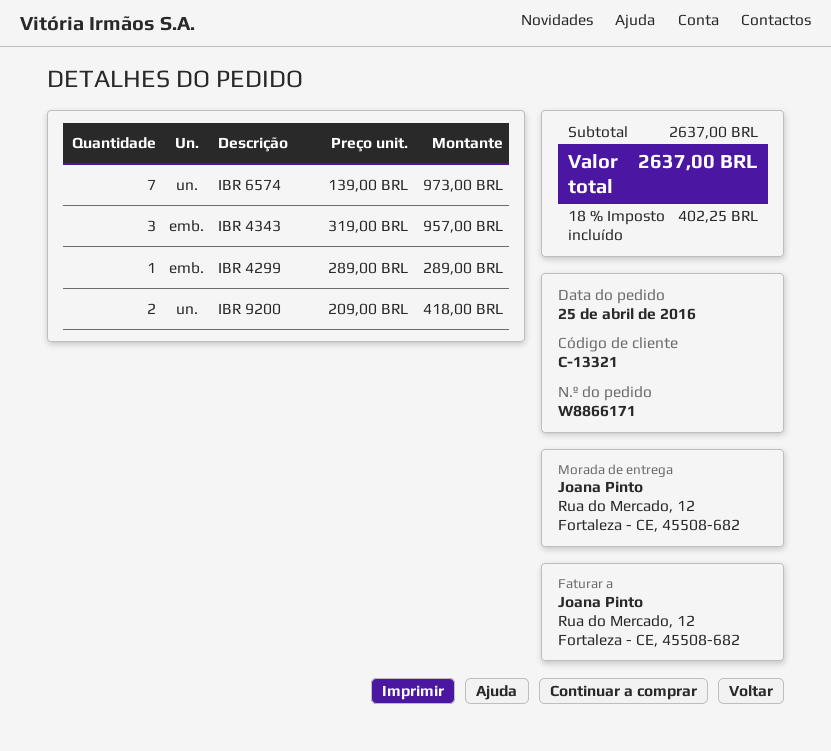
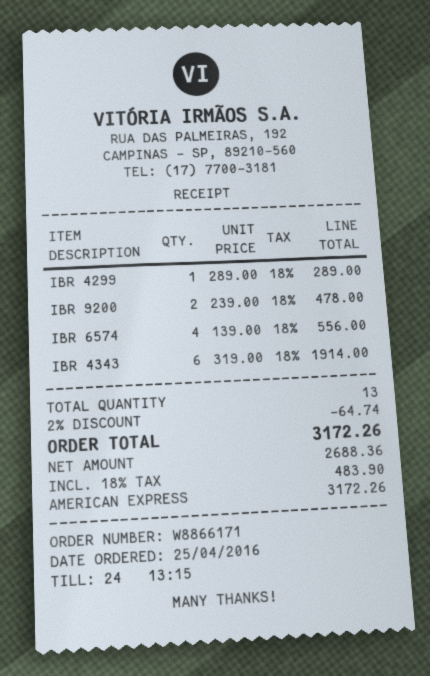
IBR 6574: 7 x 139.00 = 973.00 -> 4 x 139.00 = 556.00
IBR 4343: 3 x 319.00 = 957.00 -> 6 x 319.00 = 1914.00
IBR 9200: 2 x 209.00 = 418.00 -> 2 x 239.00 = 478.00
discount: none -> 2% = 64.74
tax: 18% = 402.25 -> 18% = 483.90
total: 2637.00 -> 3172.26

